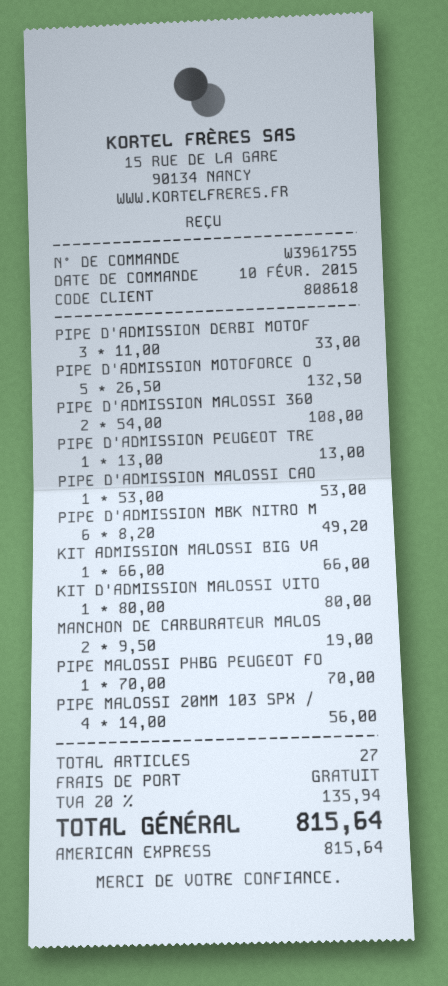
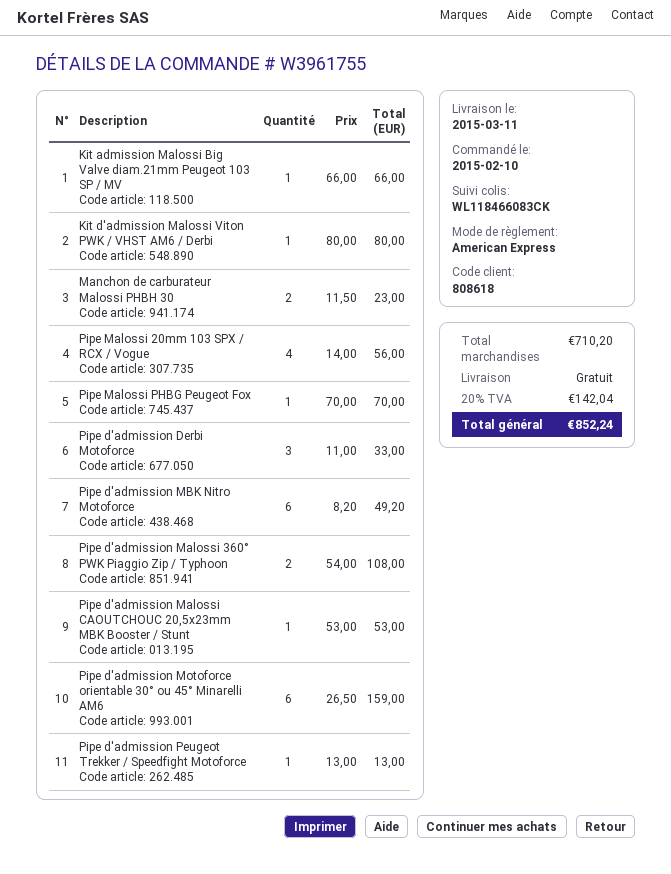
PIPE D'ADMISSION MOTOFORCE O: 5 x 26.50 = 132.50 -> 6 x 26.50 = 159.00
MANCHON DE CARBURATEUR MALOS: 2 x 9.50 = 19.00 -> 2 x 11.50 = 23.00
tax: 20% = 135.94 -> 20% = 142.04
total: 815.64 -> 852.24

